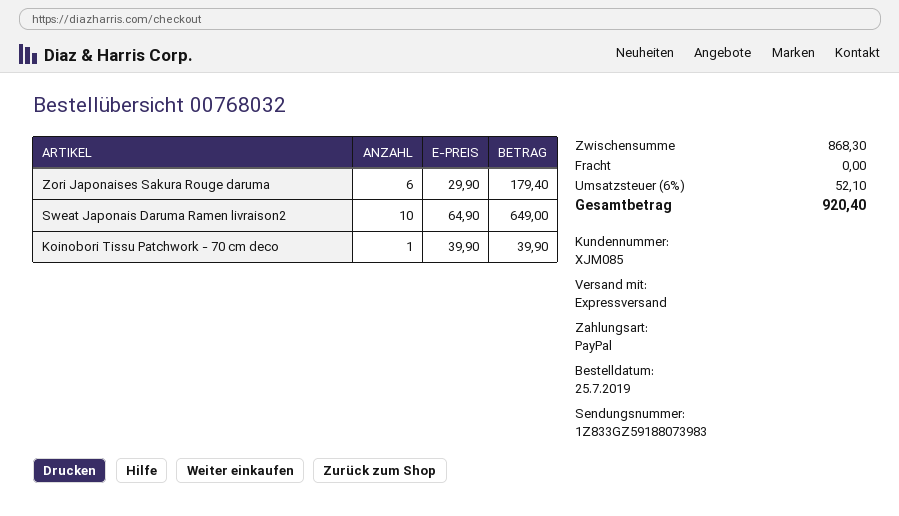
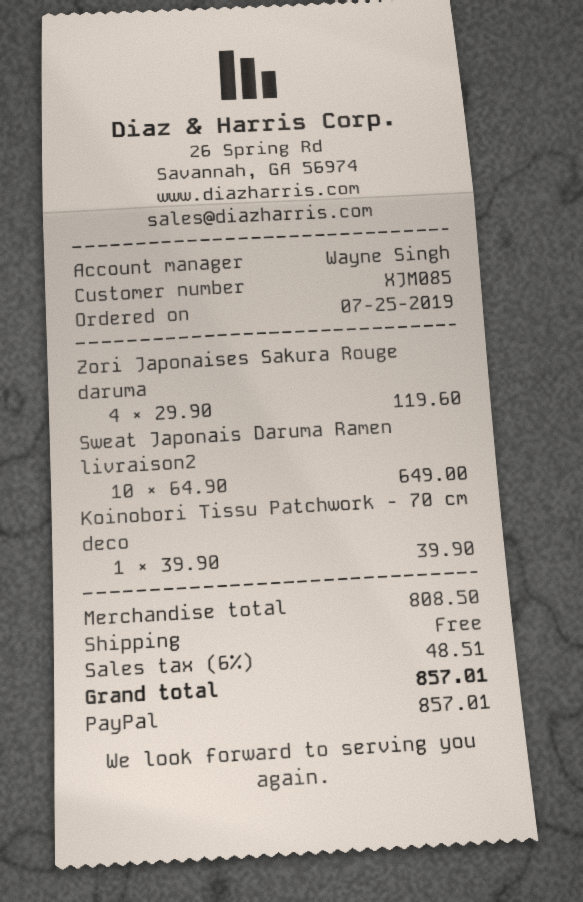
Zori Japonaises Sakura Rouge daruma: 6 x 29.90 = 179.40 -> 4 x 29.90 = 119.60
subtotal: 868.30 -> 808.50
tax: 6% = 52.10 -> 6% = 48.51
total: 920.40 -> 857.01

